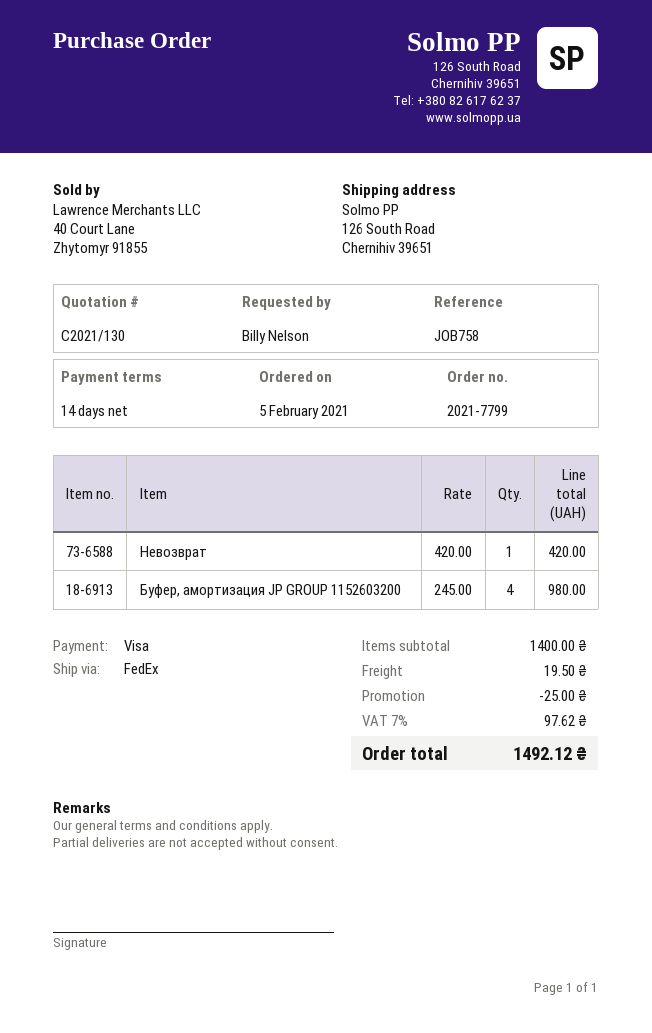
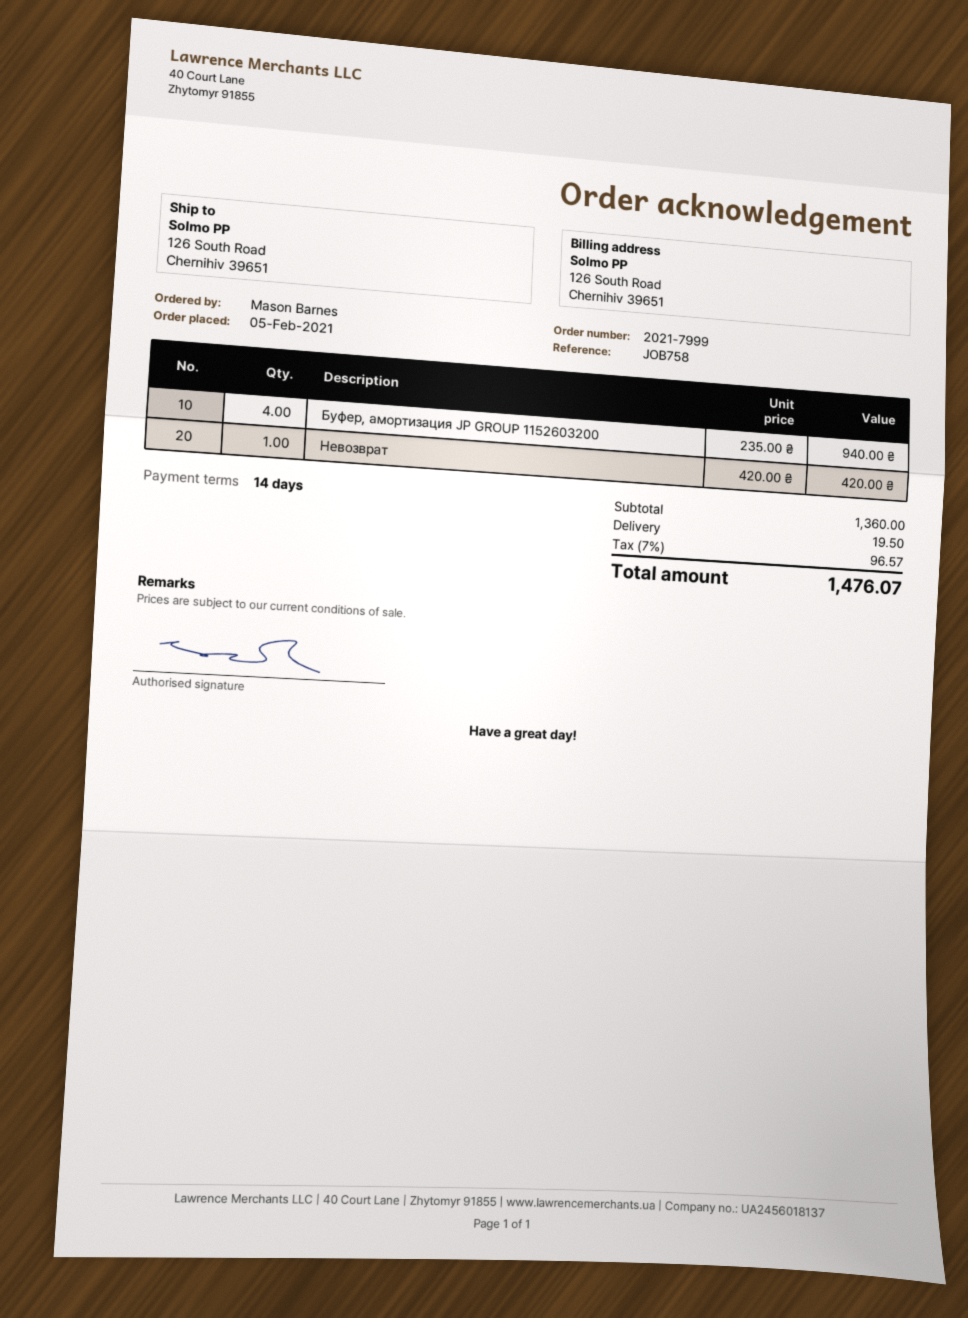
order number: 2021-7799 -> 2021-7999
ordered by: Billy Nelson -> Mason Barnes
Буфер, амортизация JP GROUP 1152603200: 4 x 245.00 = 980.00 -> 4 x 235.00 = 940.00
subtotal: 1400.00 -> 1360.00
discount: 25.00 -> none
tax: 7% = 97.62 -> 7% = 96.57
total: 1492.12 -> 1476.07

